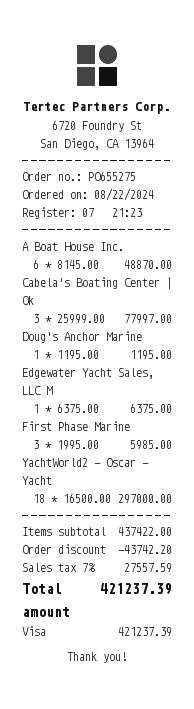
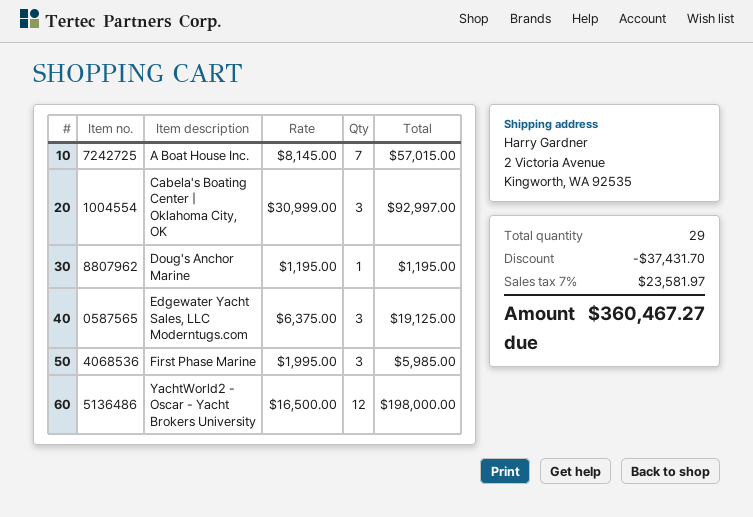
A Boat House Inc.: 6 x 8145.00 = 48870.00 -> 7 x 8145.00 = 57015.00
Cabela's Boating Center | Ok: 3 x 25999.00 = 77997.00 -> 3 x 30999.00 = 92997.00
Edgewater Yacht Sales, LLC M: 1 x 6375.00 = 6375.00 -> 3 x 6375.00 = 19125.00
YachtWorld2 - Oscar - Yacht: 18 x 16500.00 = 297000.00 -> 12 x 16500.00 = 198000.00
discount: 43742.20 -> 37431.70
tax: 7% = 27557.59 -> 7% = 23581.97
total: 421237.39 -> 360467.27

